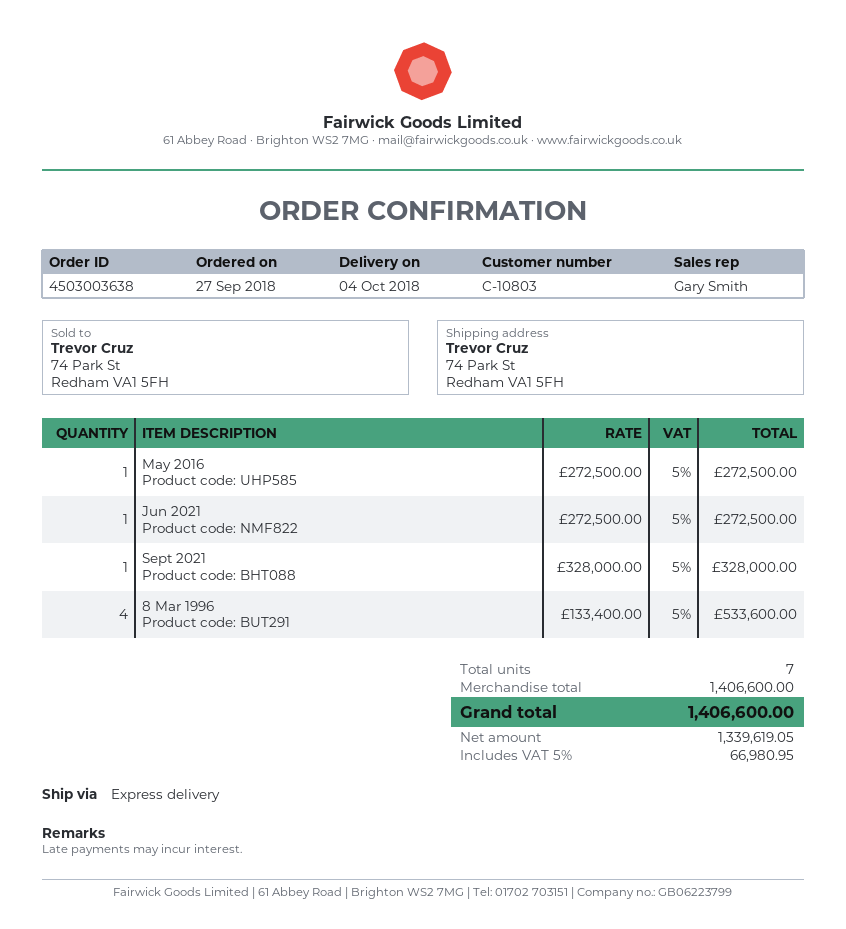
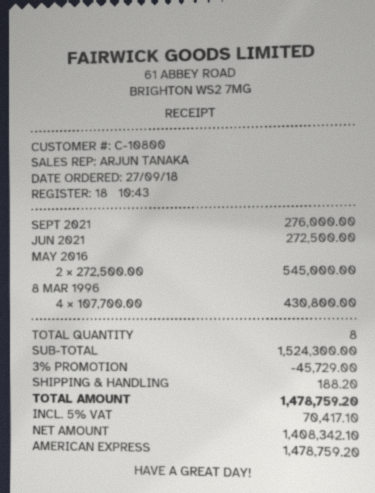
customer number: C-10803 -> C-10800
sales rep: Gary Smith -> ARJUN TANAKA
May 2016: 1 x 272500.00 = 272500.00 -> 2 x 272500.00 = 545000.00
Sept 2021: 1 x 328000.00 = 328000.00 -> 1 x 276000.00 = 276000.00
8 Mar 1996: 4 x 133400.00 = 533600.00 -> 4 x 107700.00 = 430800.00
total quantity: 7 -> 8
subtotal: 1406600.00 -> 1524300.00
discount: none -> 3% = 45729.00
shipping: none -> 188.20
net: 1339619.05 -> 1408342.10
tax: 5% = 66980.95 -> 5% = 70417.10
total: 1406600.00 -> 1478759.20

